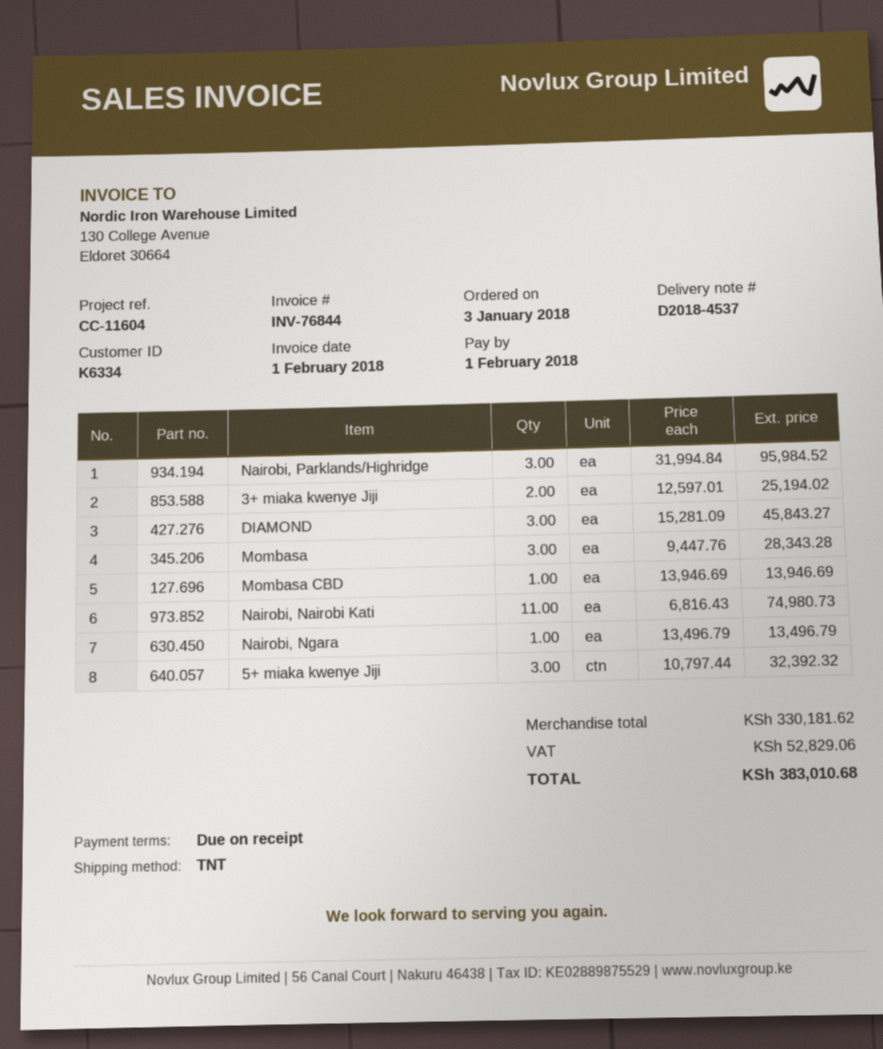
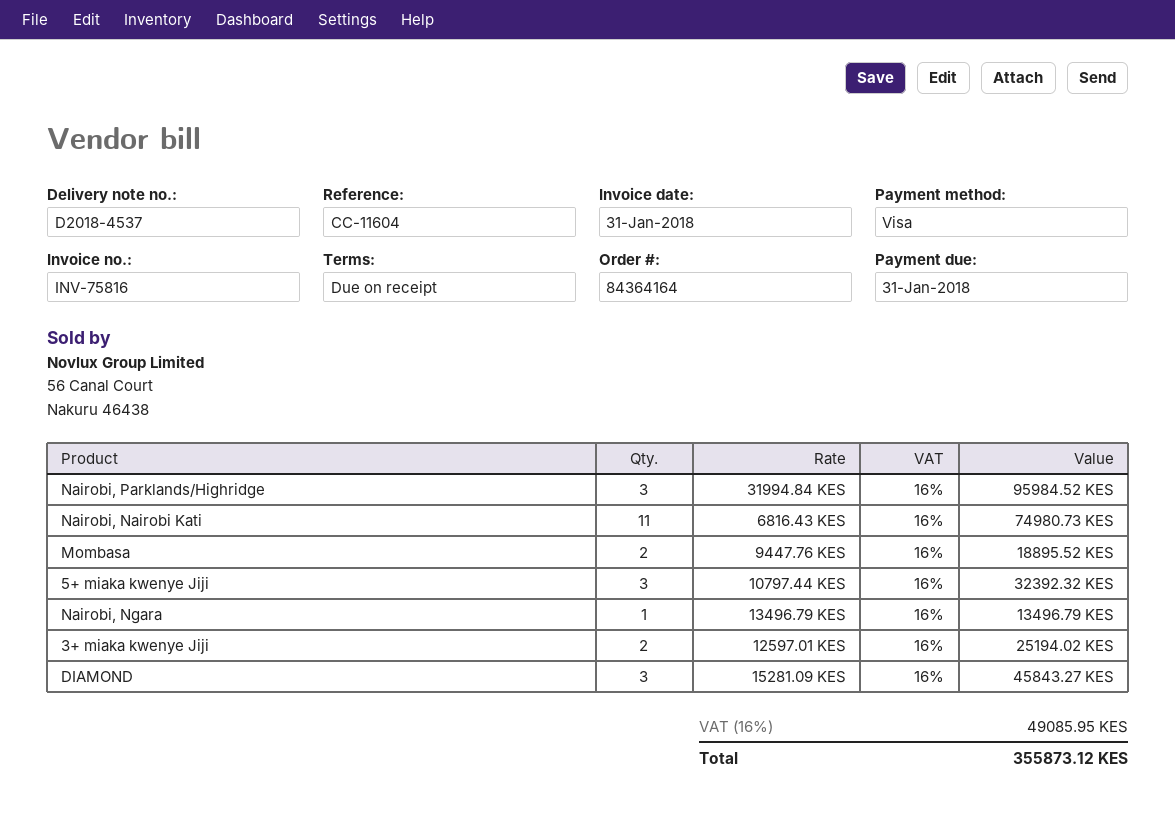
invoice number: INV-76844 -> INV-75816
invoice date: 2018-02-01 -> 2018-01-31
due date: 2018-02-01 -> 2018-01-31
Mombasa: 3 x 9447.76 = 28343.28 -> 2 x 9447.76 = 18895.52
Mombasa CBD: 1 x 13946.69 = 13946.69 -> none
tax: 52829.06 -> 49085.95
total: 383010.68 -> 355873.12

